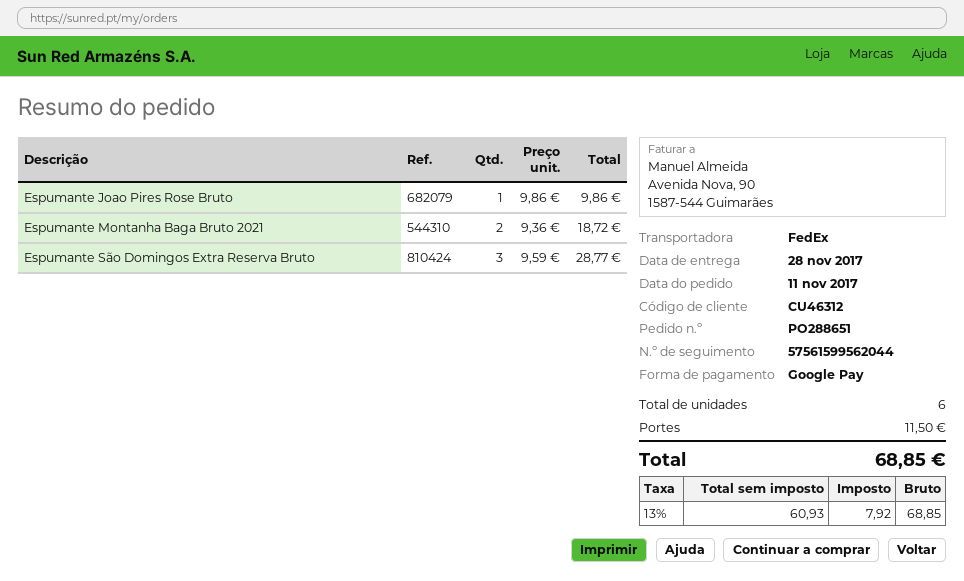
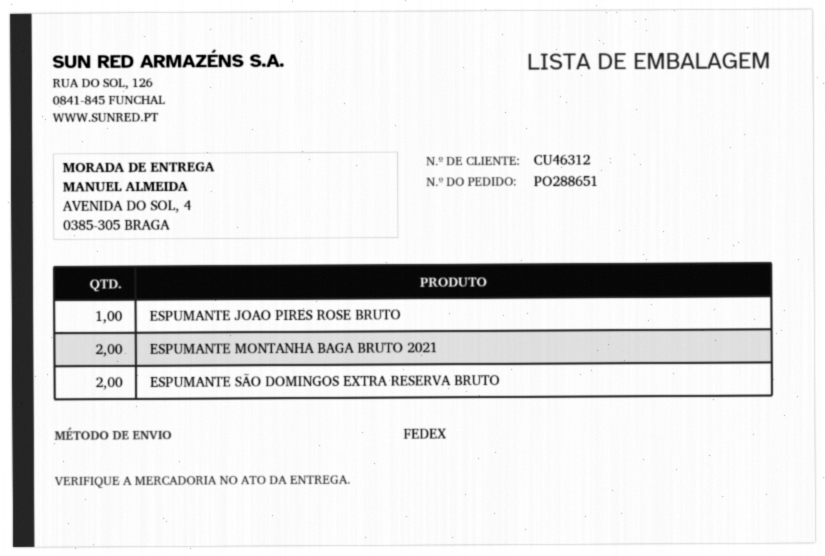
Espumante São Domingos Extra Reserva Bruto: 3 -> 2

